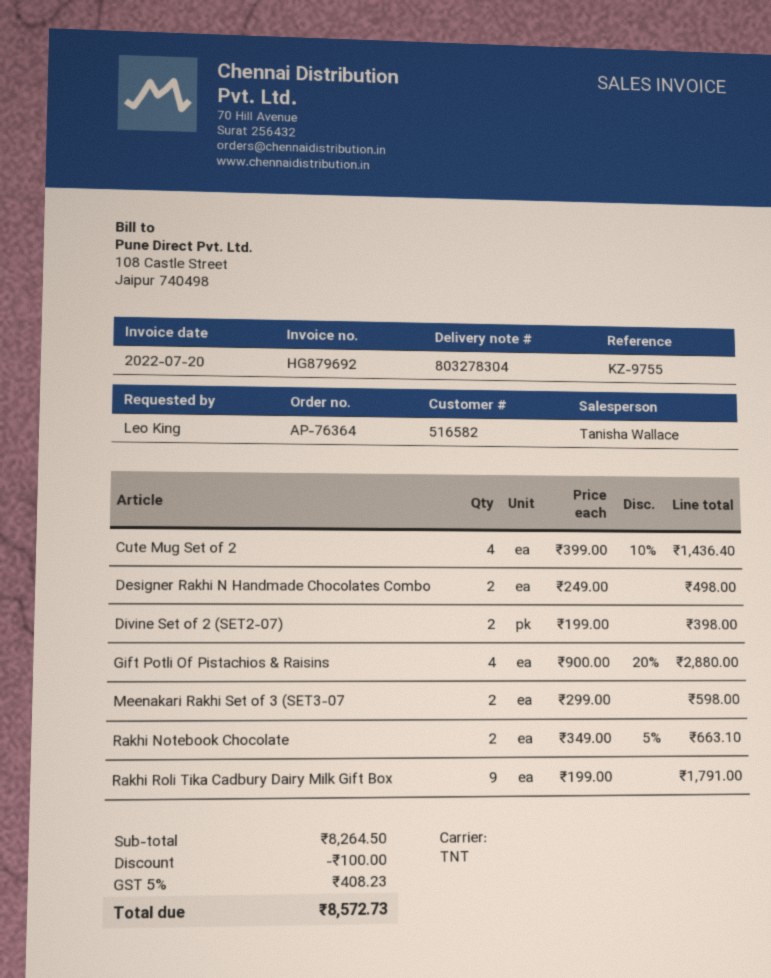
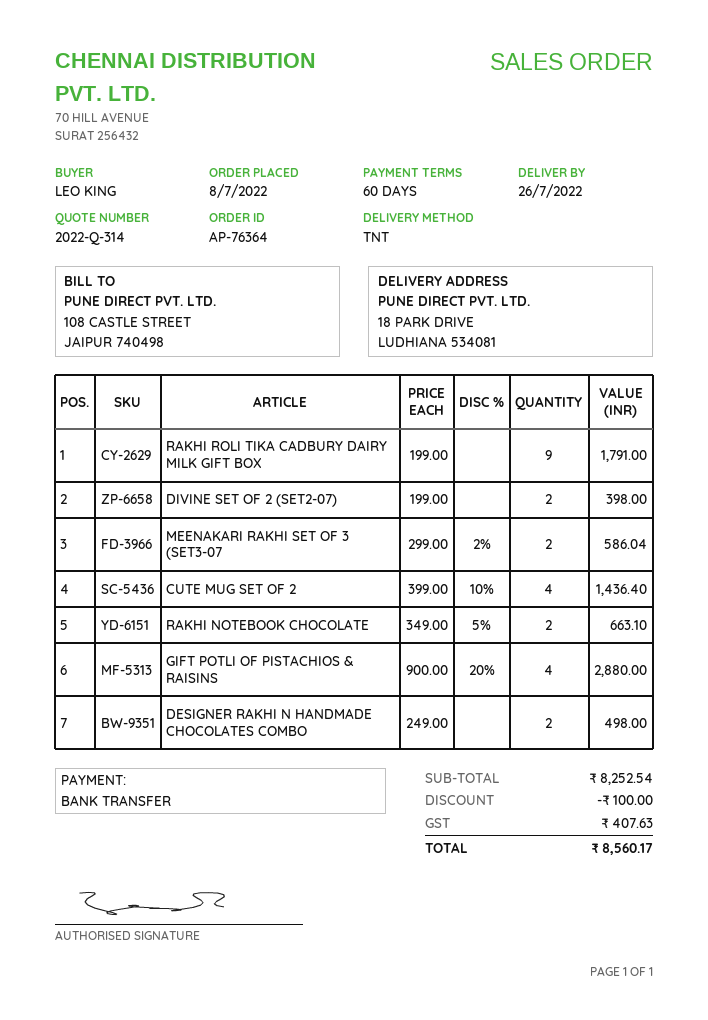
Meenakari Rakhi Set of 3 (SET3-07: 2 x 299.00 = 598.00 -> 2 x 299.00 - 2% = 586.04
subtotal: 8264.50 -> 8252.54
tax: 408.23 -> 407.63
total: 8572.73 -> 8560.17

